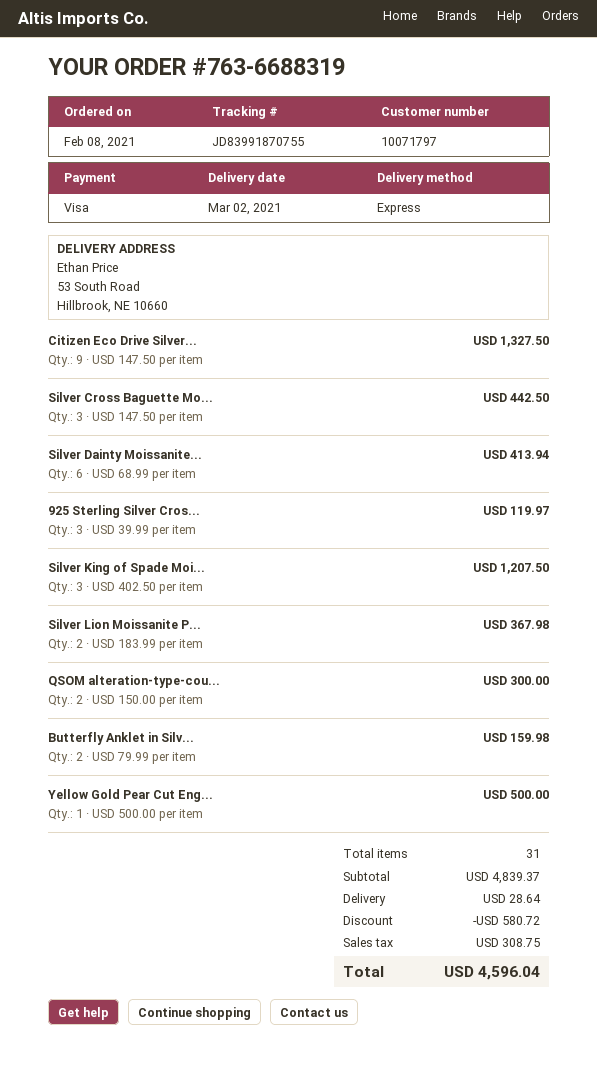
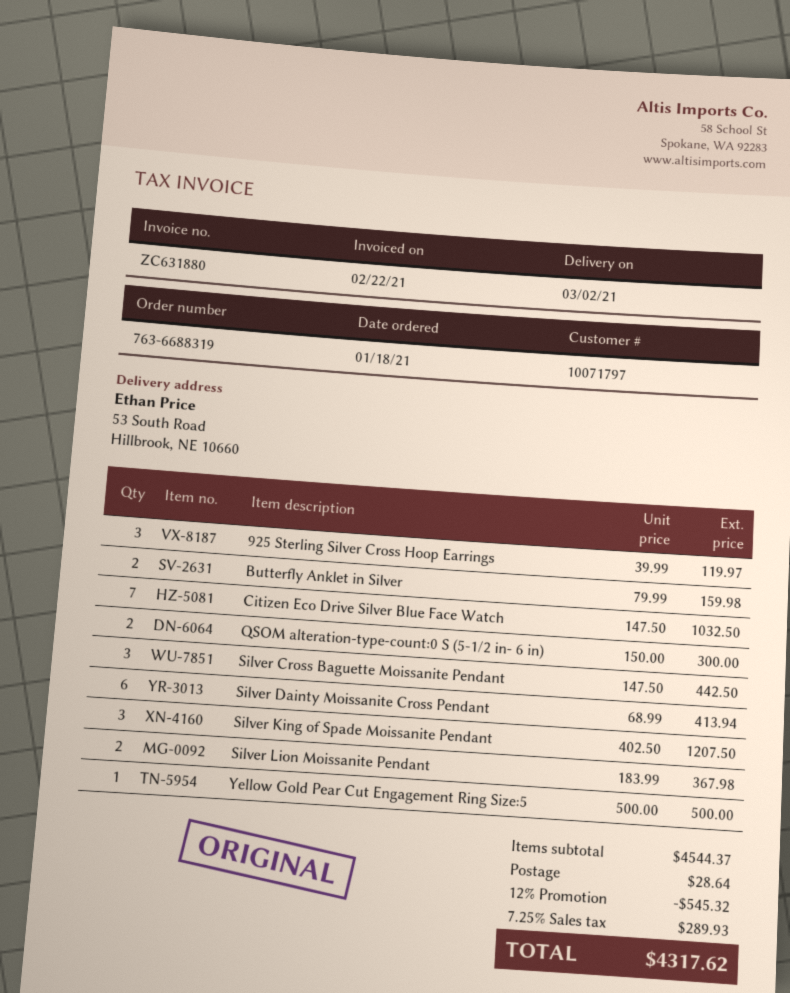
order date: 2021-02-08 -> 2021-01-18
Citizen Eco Drive Silver...: 9 x 147.50 = 1327.50 -> 7 x 147.50 = 1032.50
subtotal: 4839.37 -> 4544.37
discount: 580.72 -> 545.32
tax: 308.75 -> 289.93
total: 4596.04 -> 4317.62

